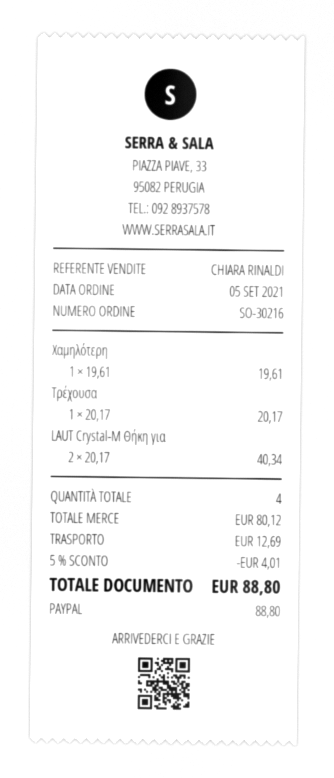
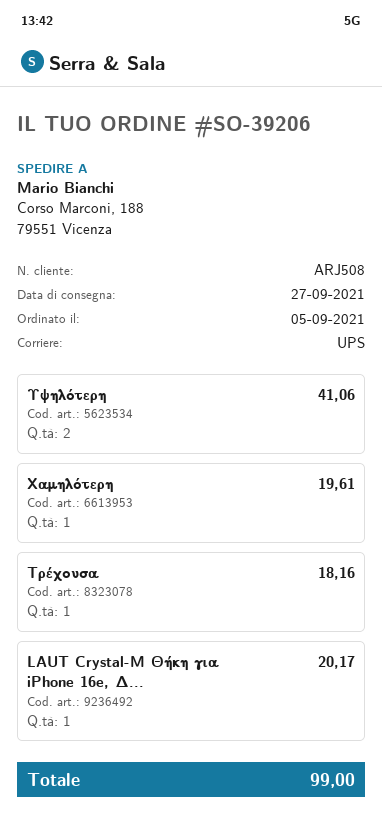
order number: SO-30216 -> SO-39206
Τρέχουσα: 1 for 20.17 -> 1 for 18.16
LAUT Crystal-M Θήκη για: 2 for 40.34 -> 1 for 20.17
Υψηλότερη: none -> 2 for 41.06
discount: 5% = 4.01 -> none
shipping: 12.69 -> none
total: 88.80 -> 99.00

